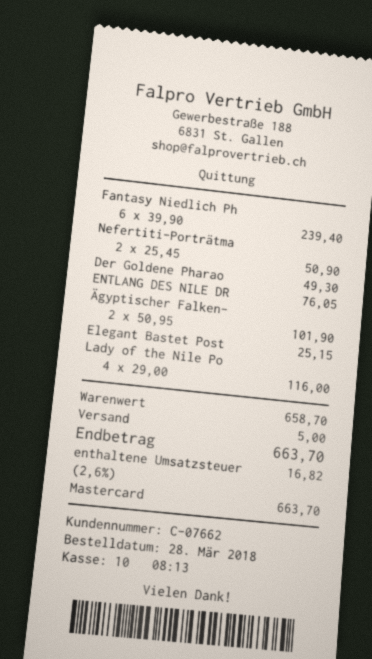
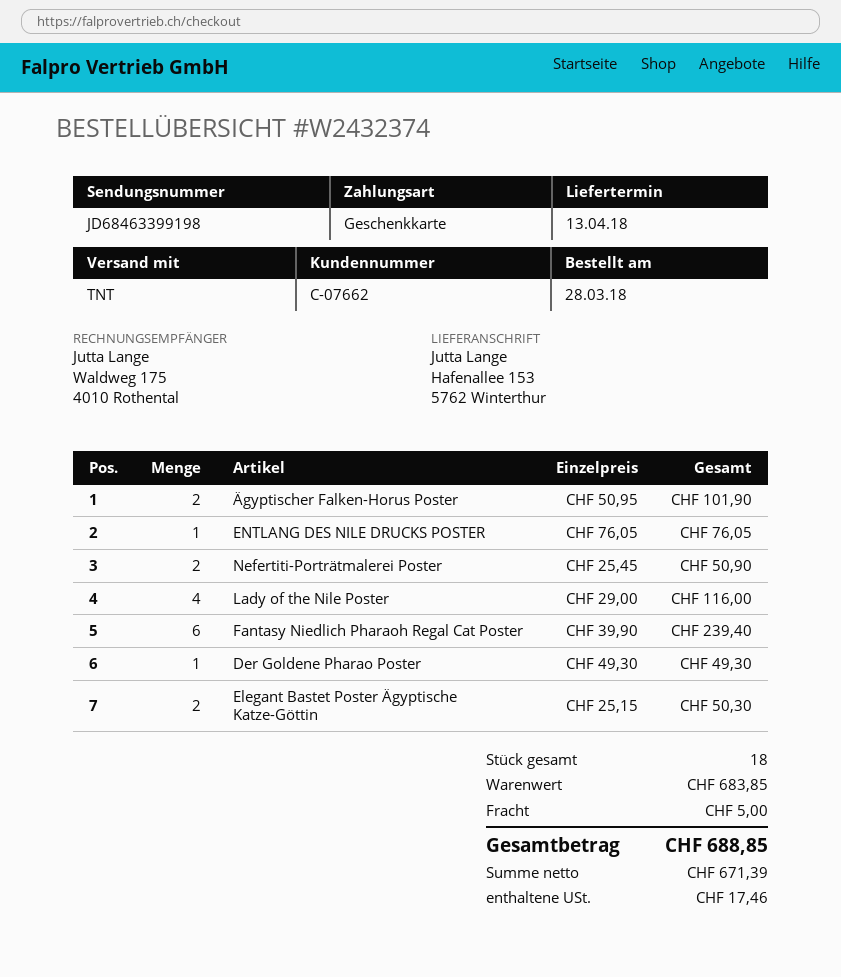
payment method: Mastercard -> gift card
Elegant Bastet Post: 1 x 25.15 = 25.15 -> 2 x 25.15 = 50.30
subtotal: 658.70 -> 683.85
tax: 16.82 -> 17.46
total: 663.70 -> 688.85

